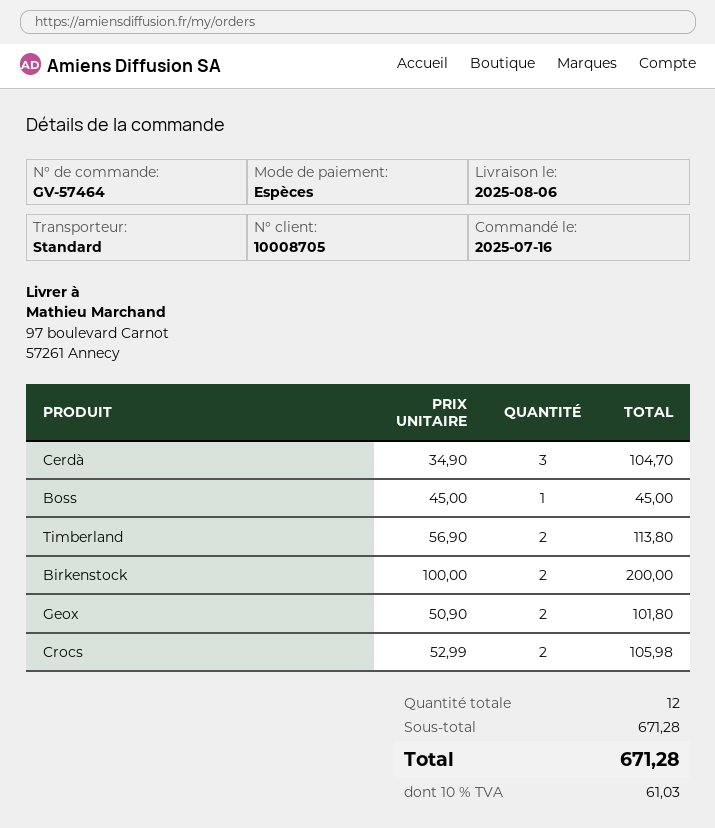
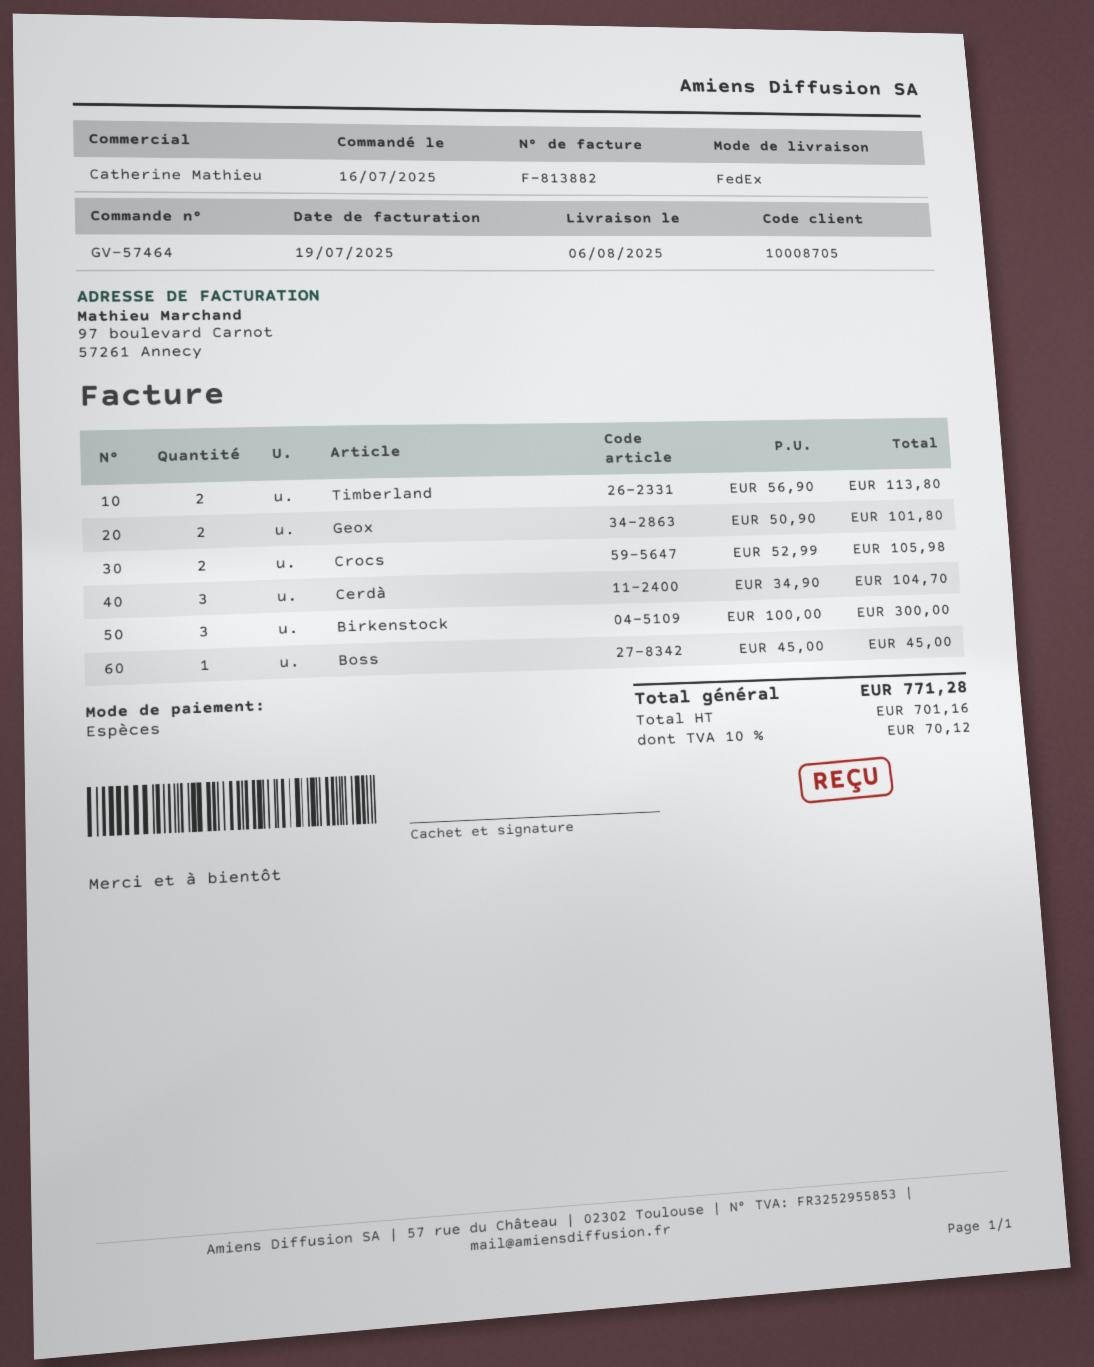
shipping method: standard -> FedEx
Birkenstock: 2 x 100.00 = 200.00 -> 3 x 100.00 = 300.00
tax: 10% = 61.03 -> 10% = 70.12
total: 671.28 -> 771.28

